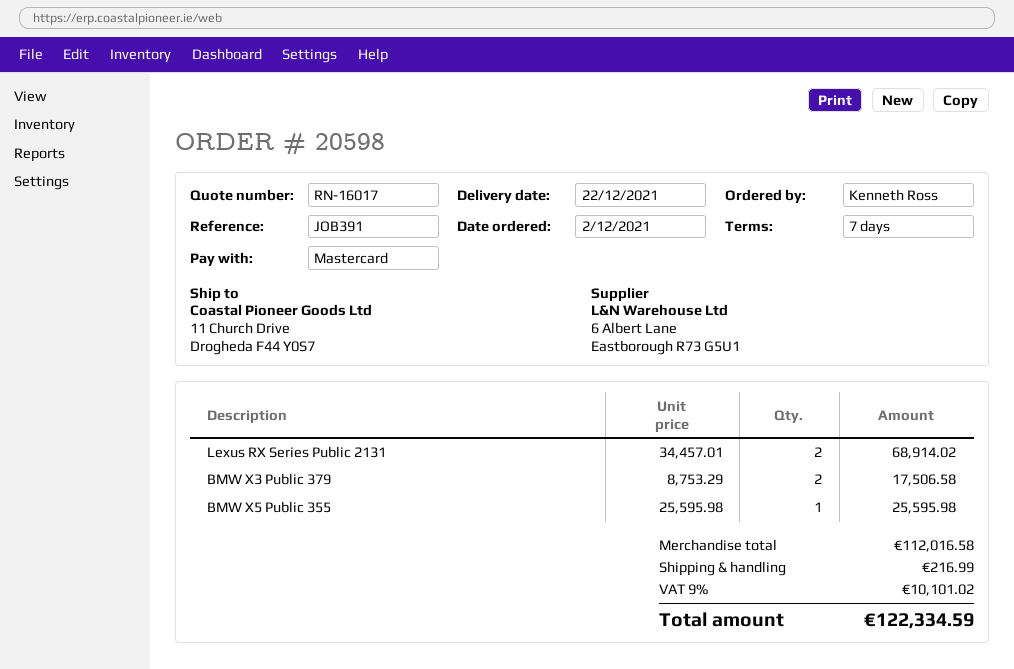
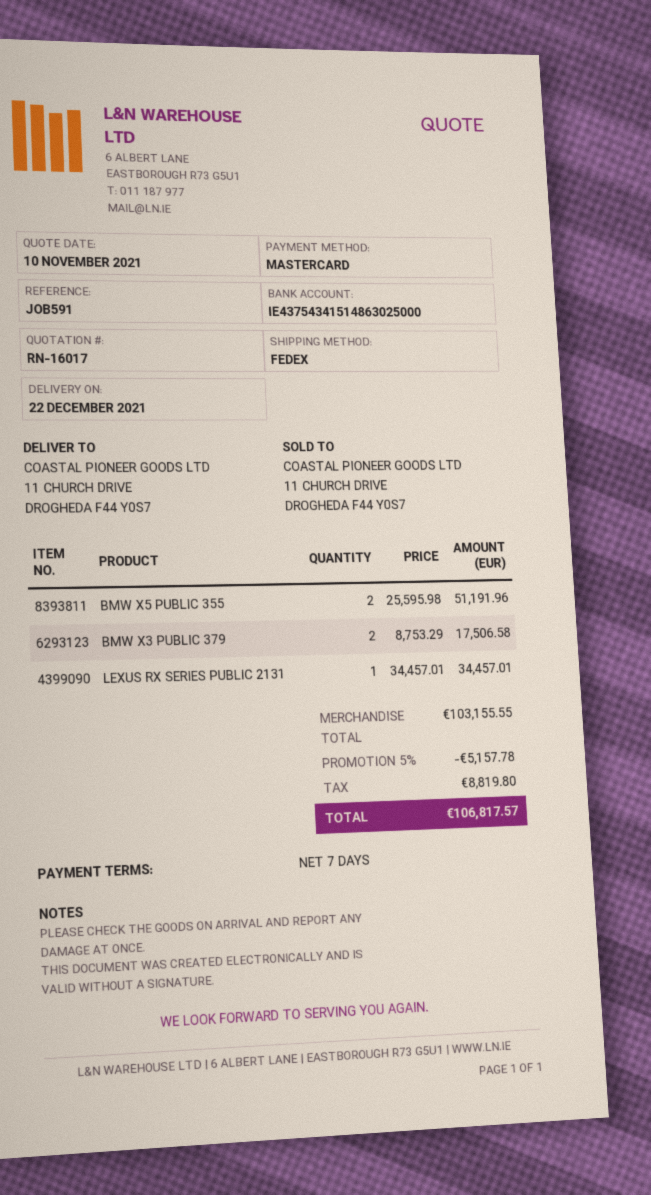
reference: JOB391 -> JOB591
Lexus RX Series Public 2131: 2 x 34457.01 = 68914.02 -> 1 x 34457.01 = 34457.01
BMW X5 Public 355: 1 x 25595.98 = 25595.98 -> 2 x 25595.98 = 51191.96
subtotal: 112016.58 -> 103155.55
discount: none -> 5% = 5157.78
shipping: 216.99 -> none
tax: 10101.02 -> 8819.80
total: 122334.59 -> 106817.57

